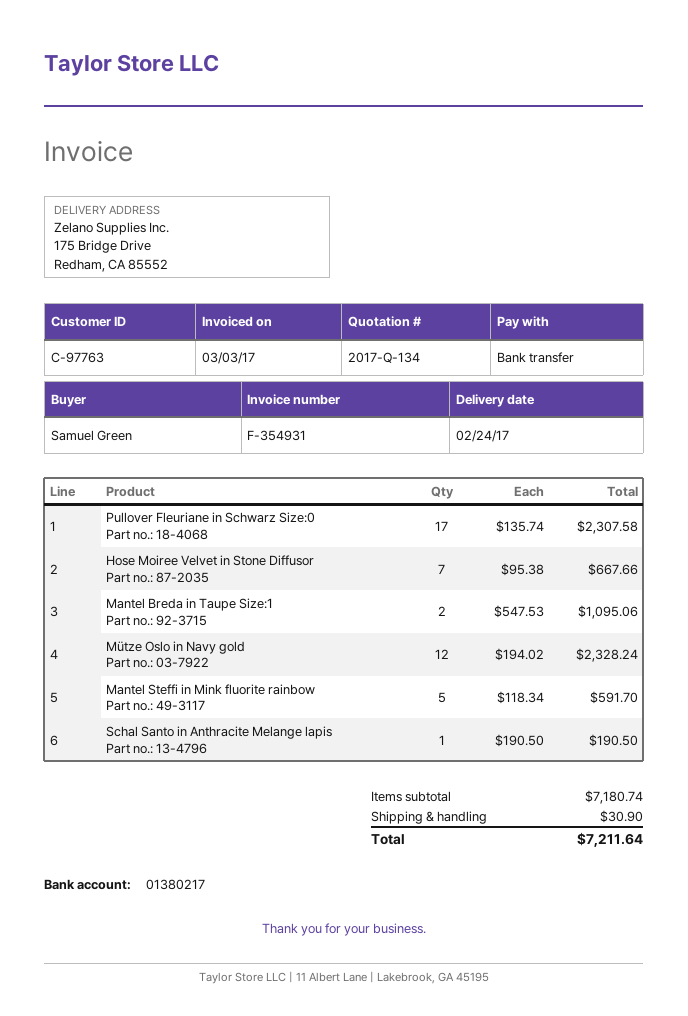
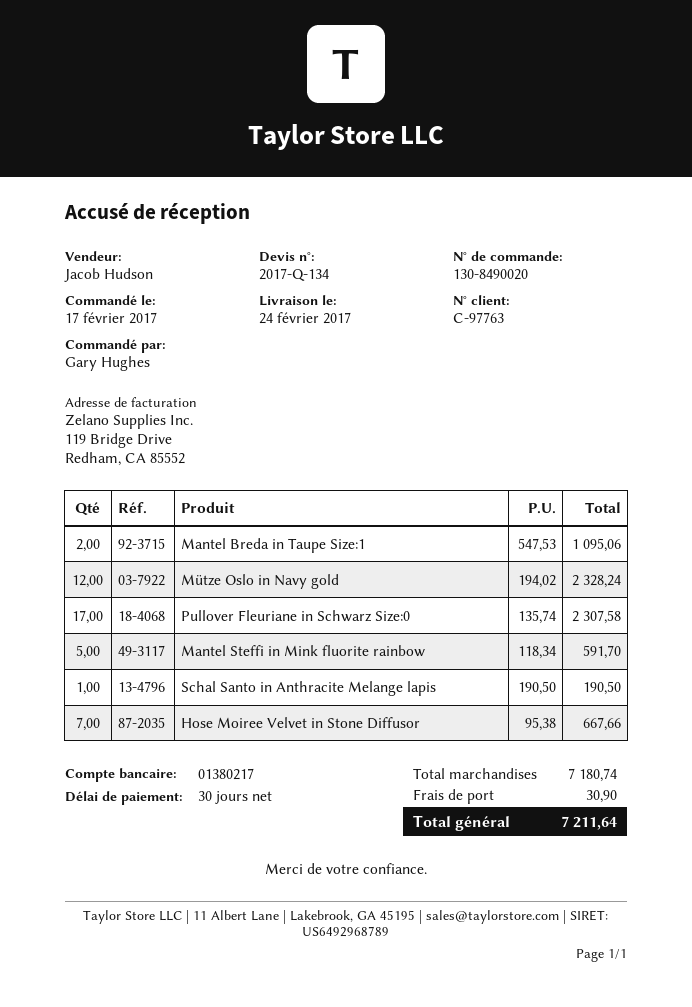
ordered by: Samuel Green -> Gary Hughes

